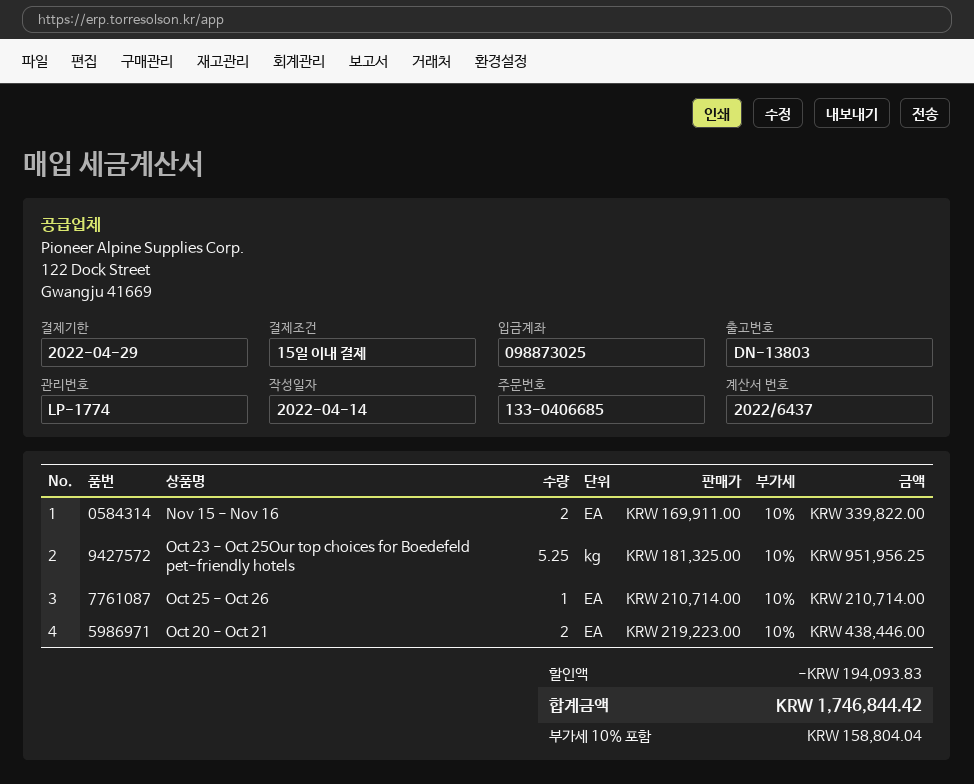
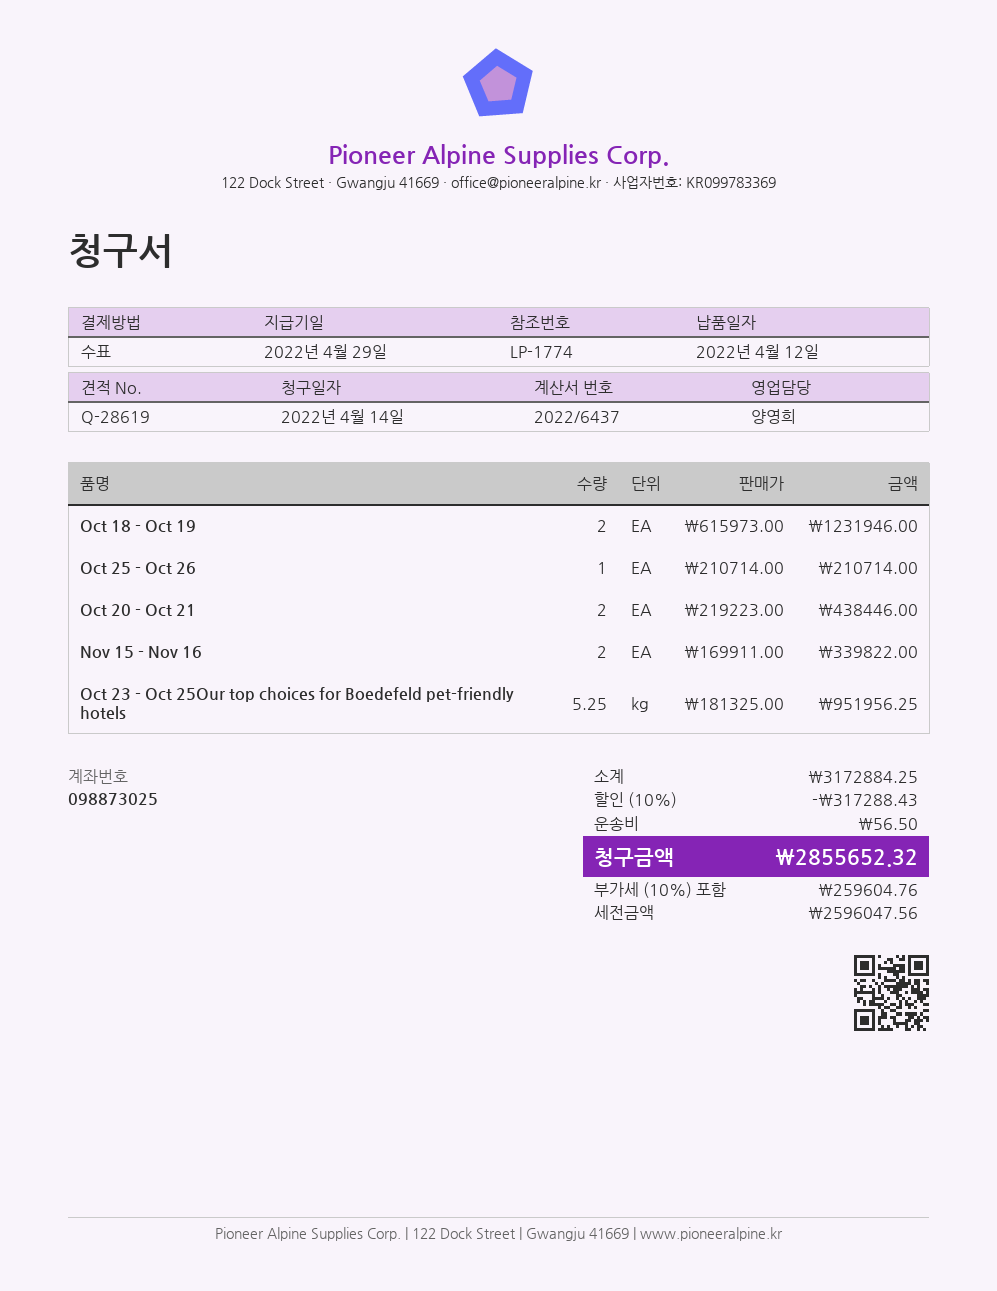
Oct 18 - Oct 19: none -> 2 x 615973.00 = 1231946.00
discount: 194093.83 -> 317288.43
shipping: none -> 56.50
tax: 10% = 158804.04 -> 10% = 259604.76
total: 1746844.42 -> 2855652.32

